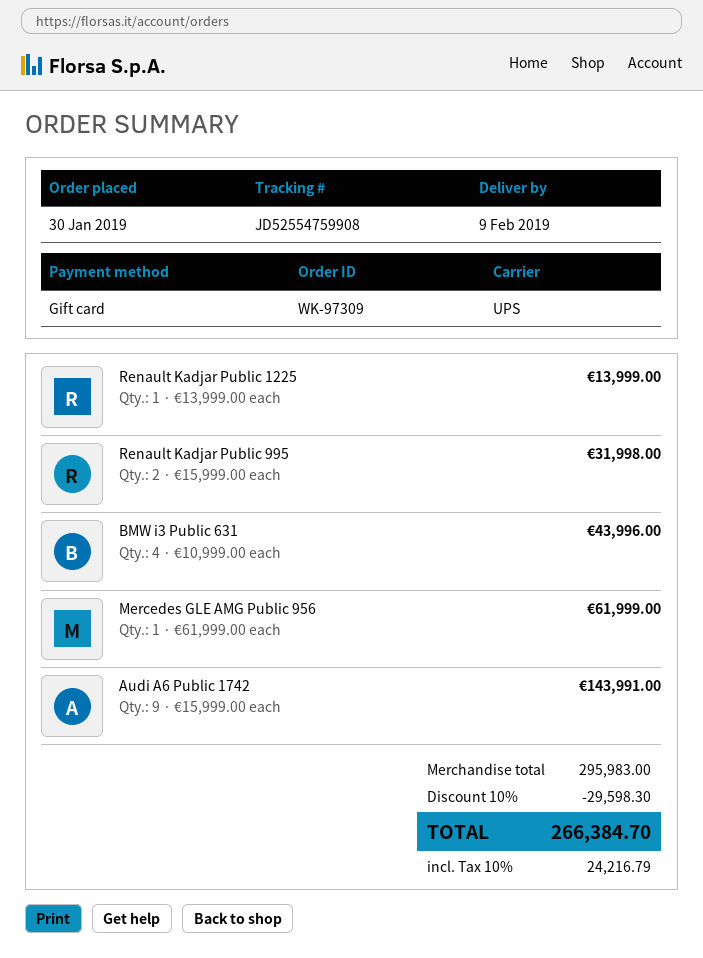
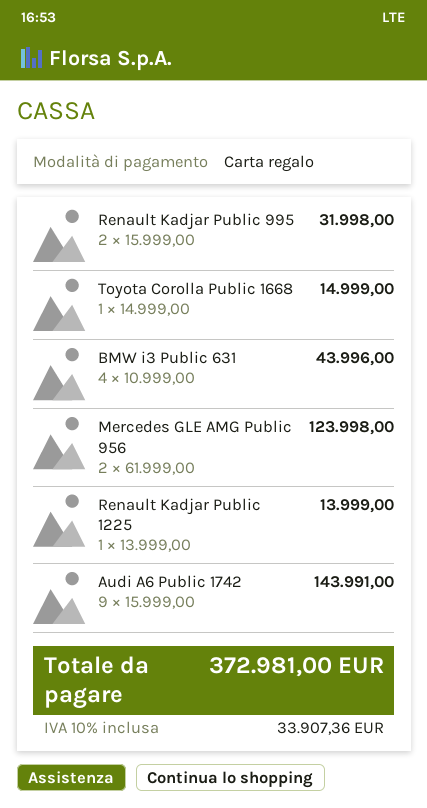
Mercedes GLE AMG Public 956: 1 x 61999.00 = 61999.00 -> 2 x 61999.00 = 123998.00
Toyota Corolla Public 1668: none -> 1 x 14999.00 = 14999.00
discount: 10% = 29598.30 -> none
tax: 10% = 24216.79 -> 10% = 33907.36
total: 266384.70 -> 372981.00

